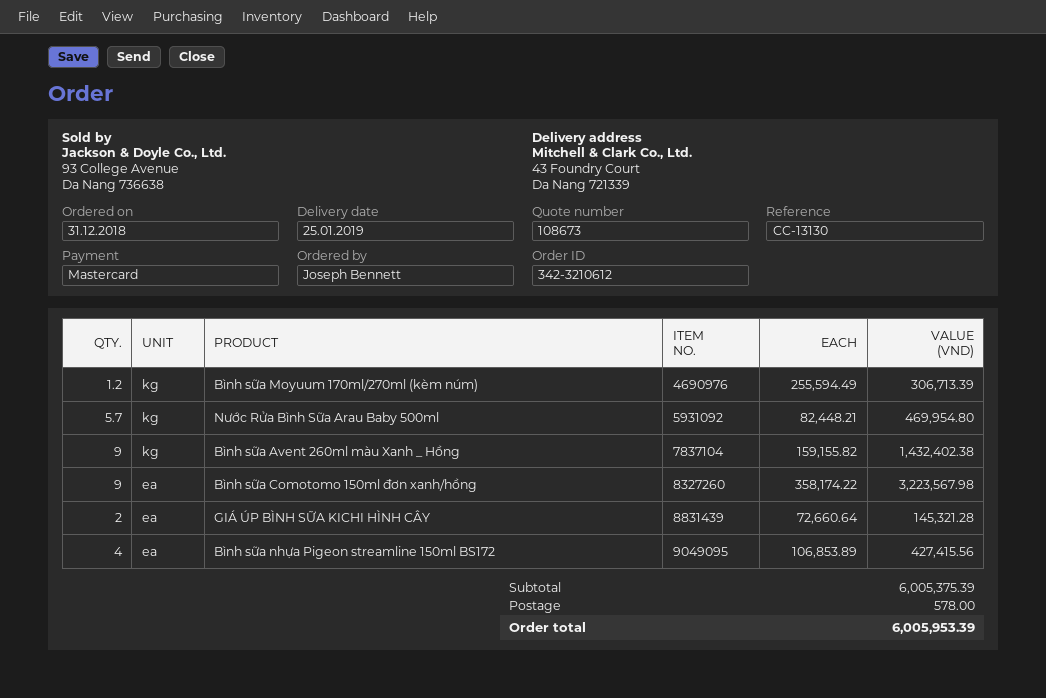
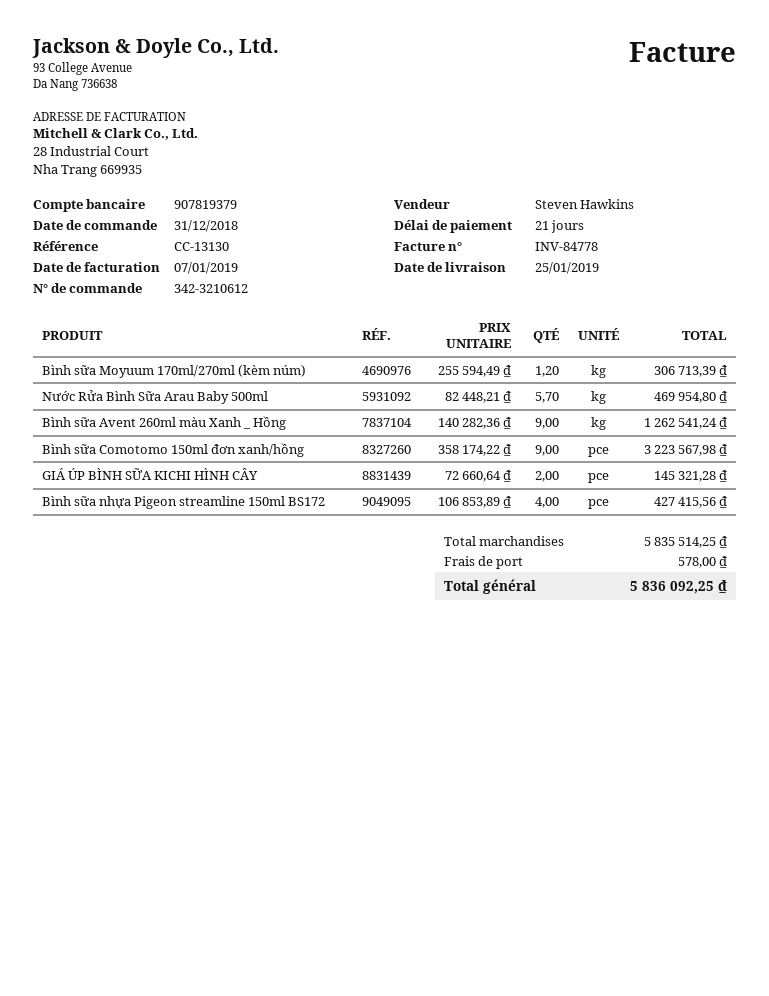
Bình sữa Avent 260ml màu Xanh _ Hồng: 9 x 159155.82 = 1432402.38 -> 9 x 140282.36 = 1262541.24
subtotal: 6005375.39 -> 5835514.25
total: 6005953.39 -> 5836092.25

